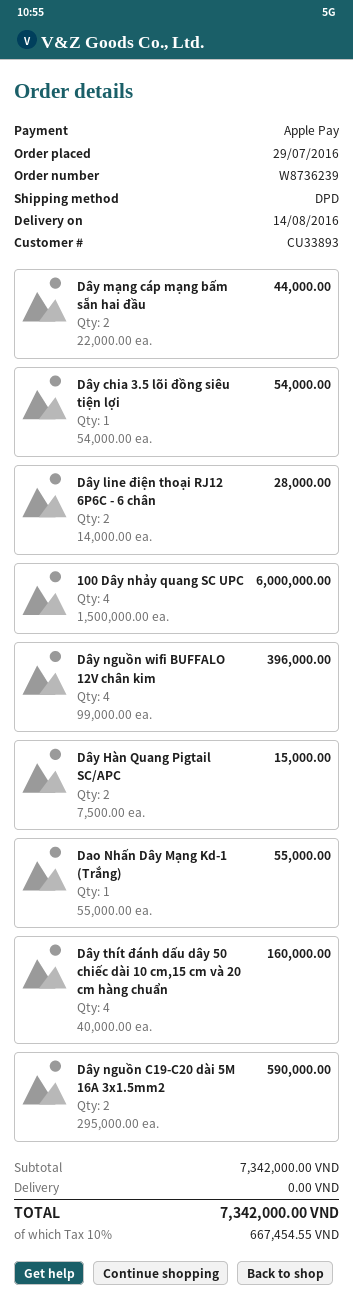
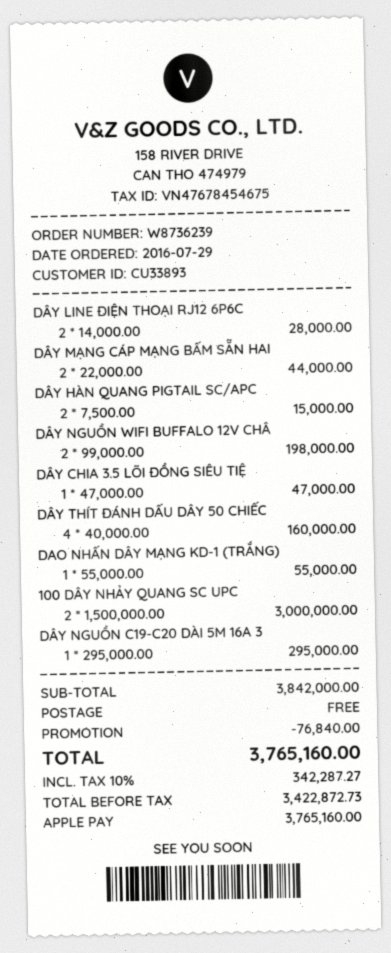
Dây chia 3.5 lõi đồng siêu tiện lợi: 1 x 54000.00 = 54000.00 -> 1 x 47000.00 = 47000.00
100 Dây nhảy quang SC UPC: 4 x 1500000.00 = 6000000.00 -> 2 x 1500000.00 = 3000000.00
Dây nguồn wifi BUFFALO 12V chân kim: 4 x 99000.00 = 396000.00 -> 2 x 99000.00 = 198000.00
Dây nguồn C19-C20 dài 5M 16A 3x1.5mm2: 2 x 295000.00 = 590000.00 -> 1 x 295000.00 = 295000.00
subtotal: 7342000.00 -> 3842000.00
discount: none -> 76840.00
tax: 10% = 667454.55 -> 10% = 342287.27
total: 7342000.00 -> 3765160.00

